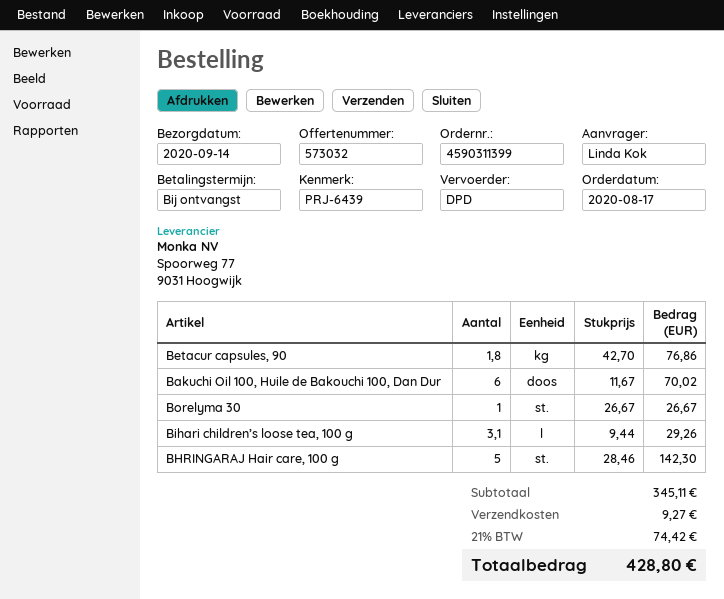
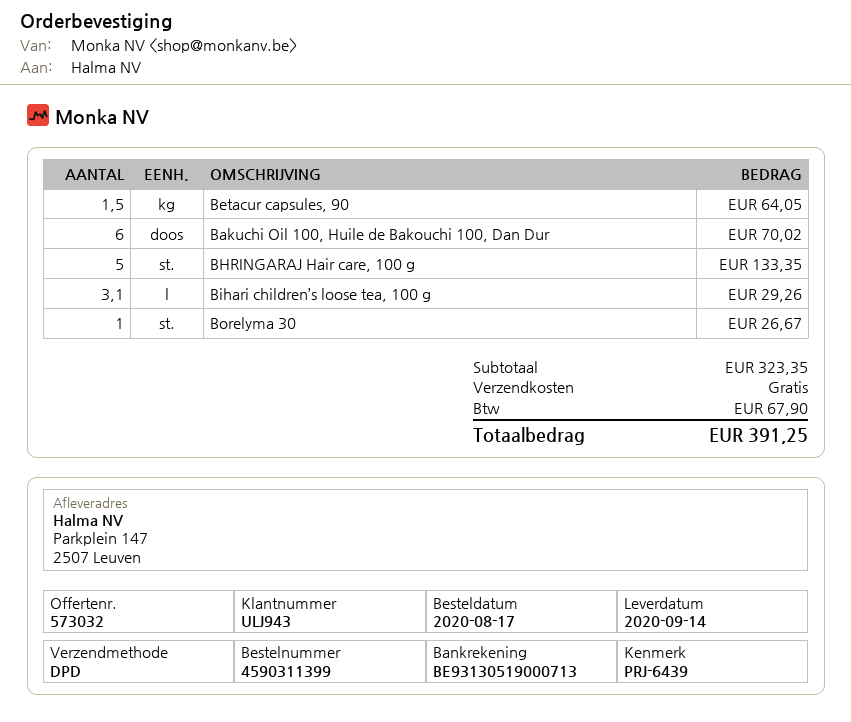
Betacur capsules, 90: 1.8 for 76.86 -> 1.5 for 64.05
BHRINGARAJ Hair care, 100 g: 5 for 142.30 -> 5 for 133.35
subtotal: 345.11 -> 323.35
shipping: 9.27 -> 0.00
tax: 74.42 -> 67.90
total: 428.80 -> 391.25

